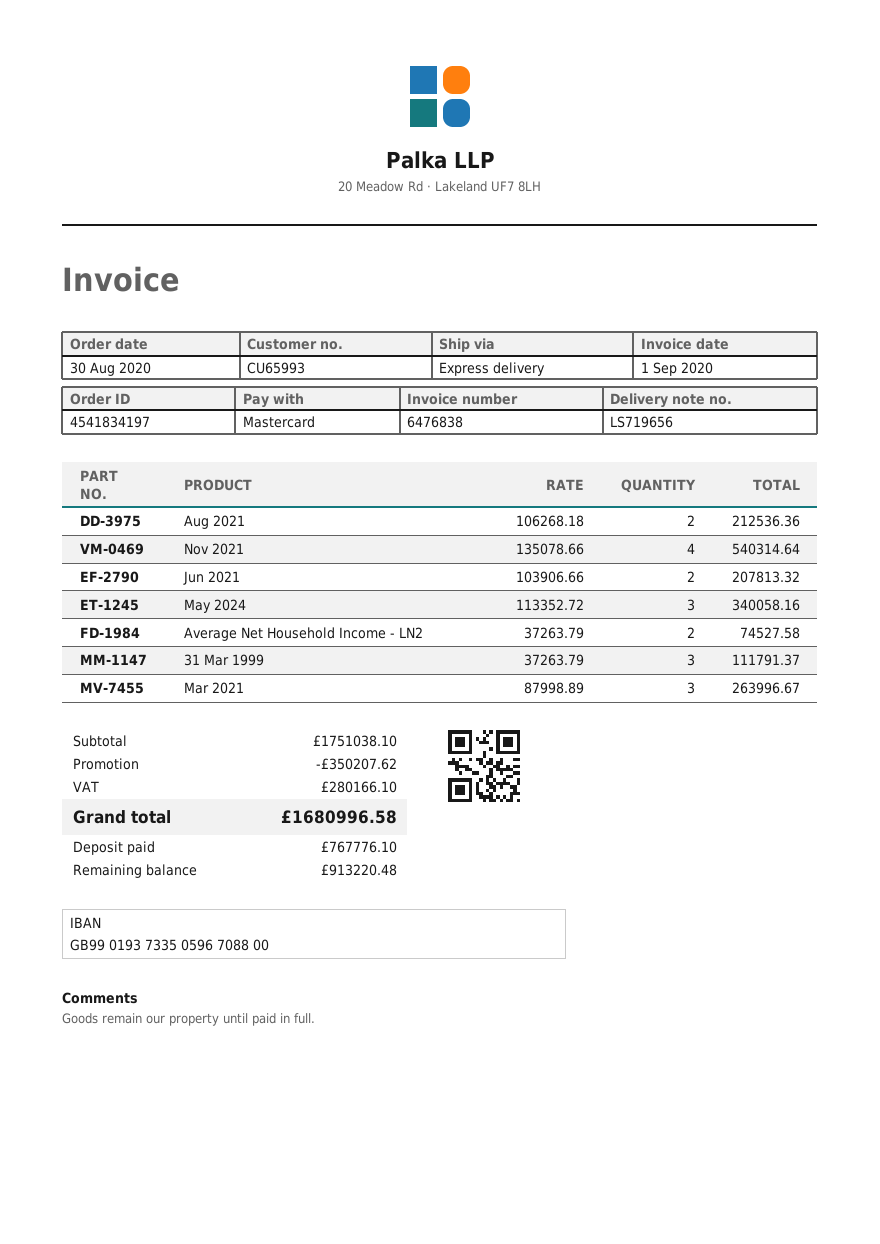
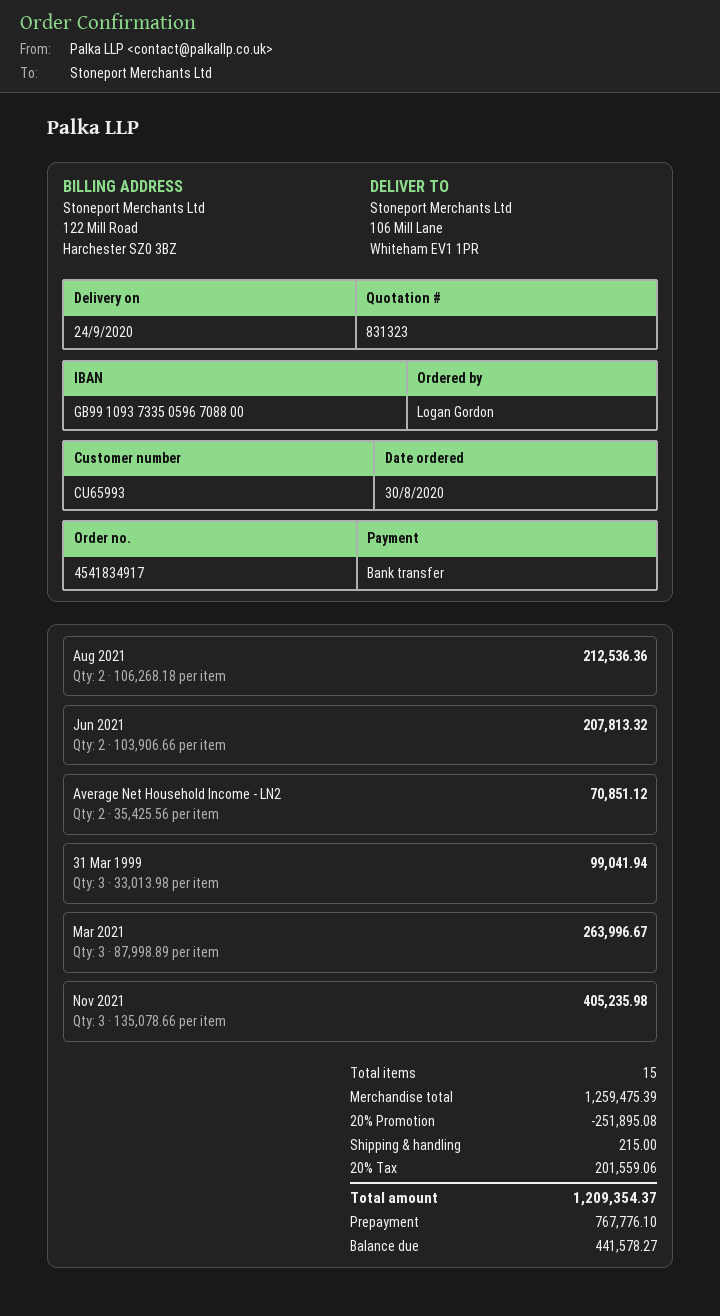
order number: 4541834197 -> 4541834917
payment method: Mastercard -> bank transfer
bank account: GB99019373350596708800 -> GB99109373350596708800
Nov 2021: 4 x 135078.66 = 540314.64 -> 3 x 135078.66 = 405235.98
May 2024: 3 x 113352.72 = 340058.16 -> none
Average Net Household Income - LN2: 2 x 37263.79 = 74527.58 -> 2 x 35425.56 = 70851.12
31 Mar 1999: 3 x 37263.79 = 111791.37 -> 3 x 33013.98 = 99041.94
subtotal: 1751038.10 -> 1259475.39
discount: 350207.62 -> 251895.08
shipping: none -> 215.00
tax: 280166.10 -> 201559.06
total: 1680996.58 -> 1209354.37
balance: 913220.48 -> 441578.27

